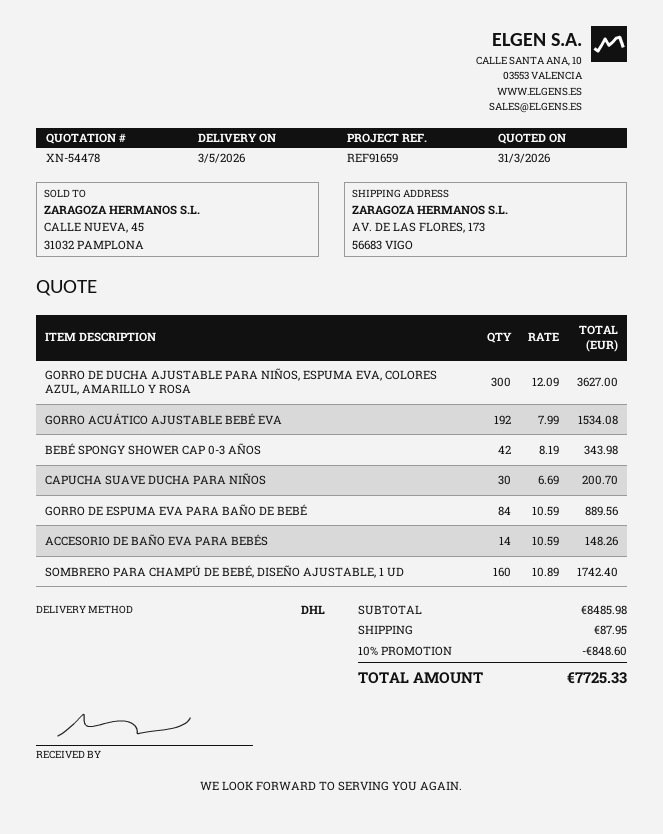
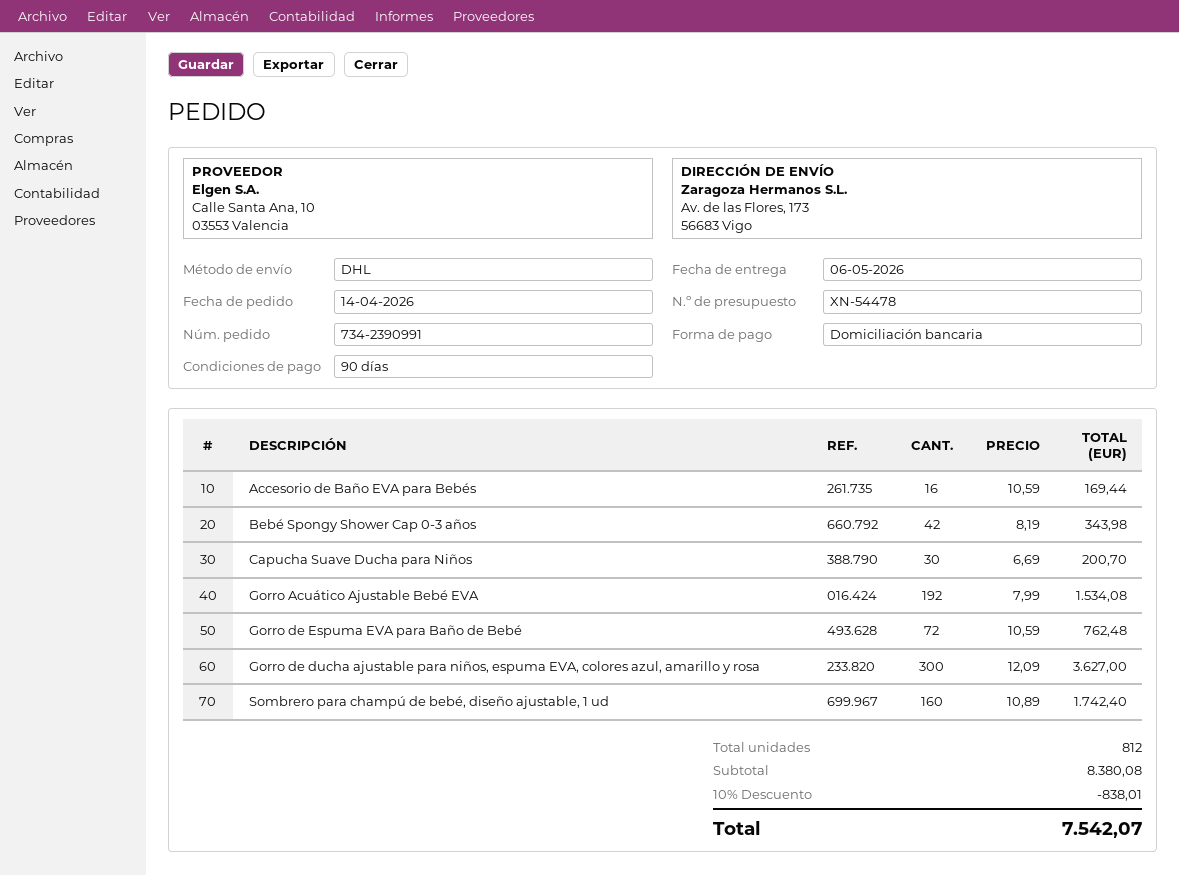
delivery date: 2026-05-03 -> 2026-05-06
GORRO DE ESPUMA EVA PARA BAÑO DE BEBÉ: 84 x 10.59 = 889.56 -> 72 x 10.59 = 762.48
ACCESORIO DE BAÑO EVA PARA BEBÉS: 14 x 10.59 = 148.26 -> 16 x 10.59 = 169.44
subtotal: 8485.98 -> 8380.08
discount: 10% = 848.60 -> 10% = 838.01
shipping: 87.95 -> none
total: 7725.33 -> 7542.07

